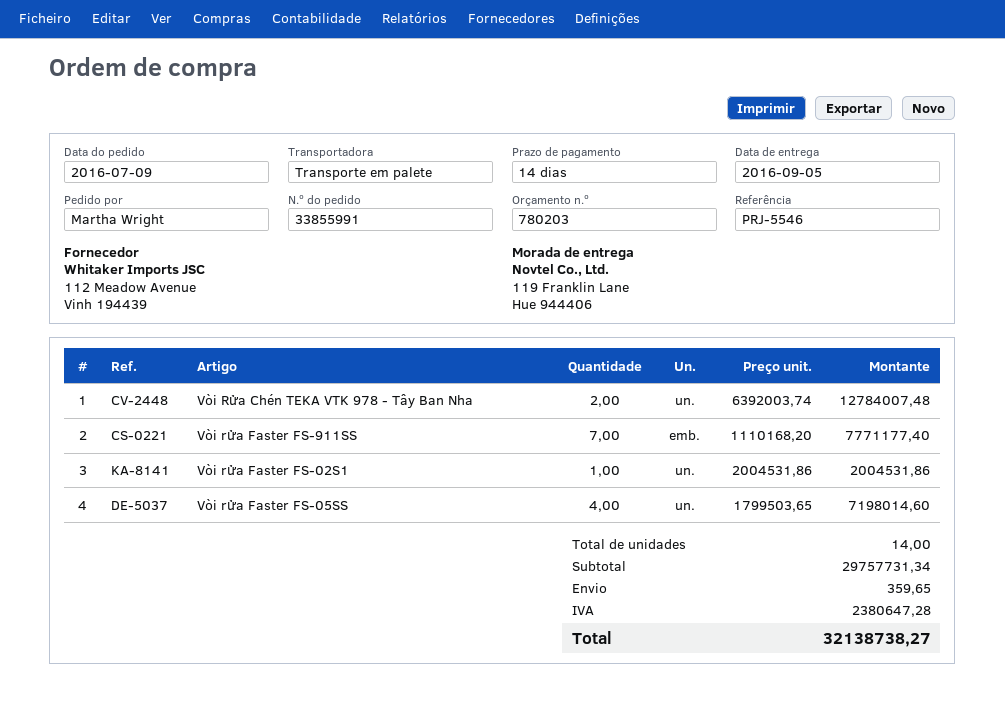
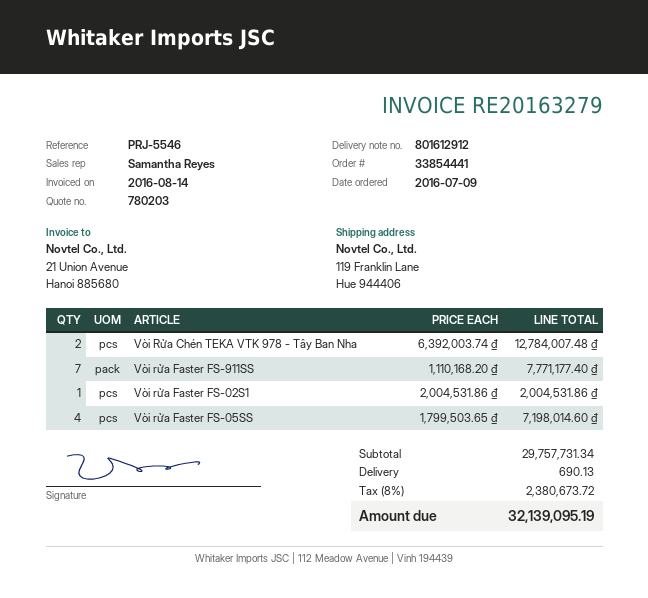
order number: 33855991 -> 33854441
shipping: 359.65 -> 690.13
tax: 2380647.28 -> 2380673.72
total: 32138738.27 -> 32139095.19

